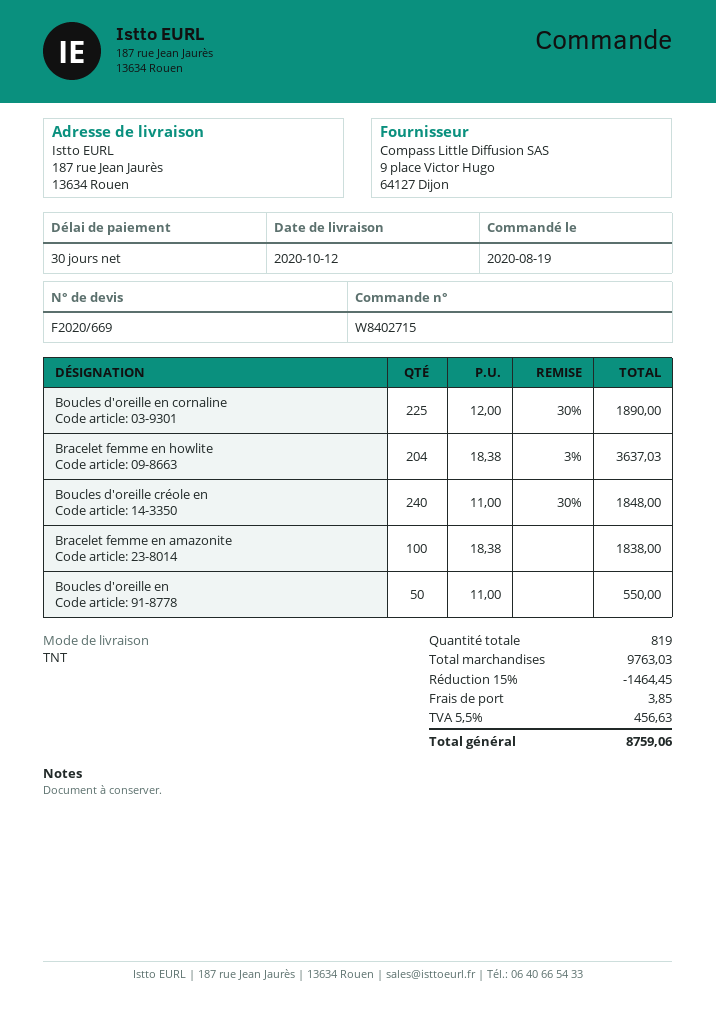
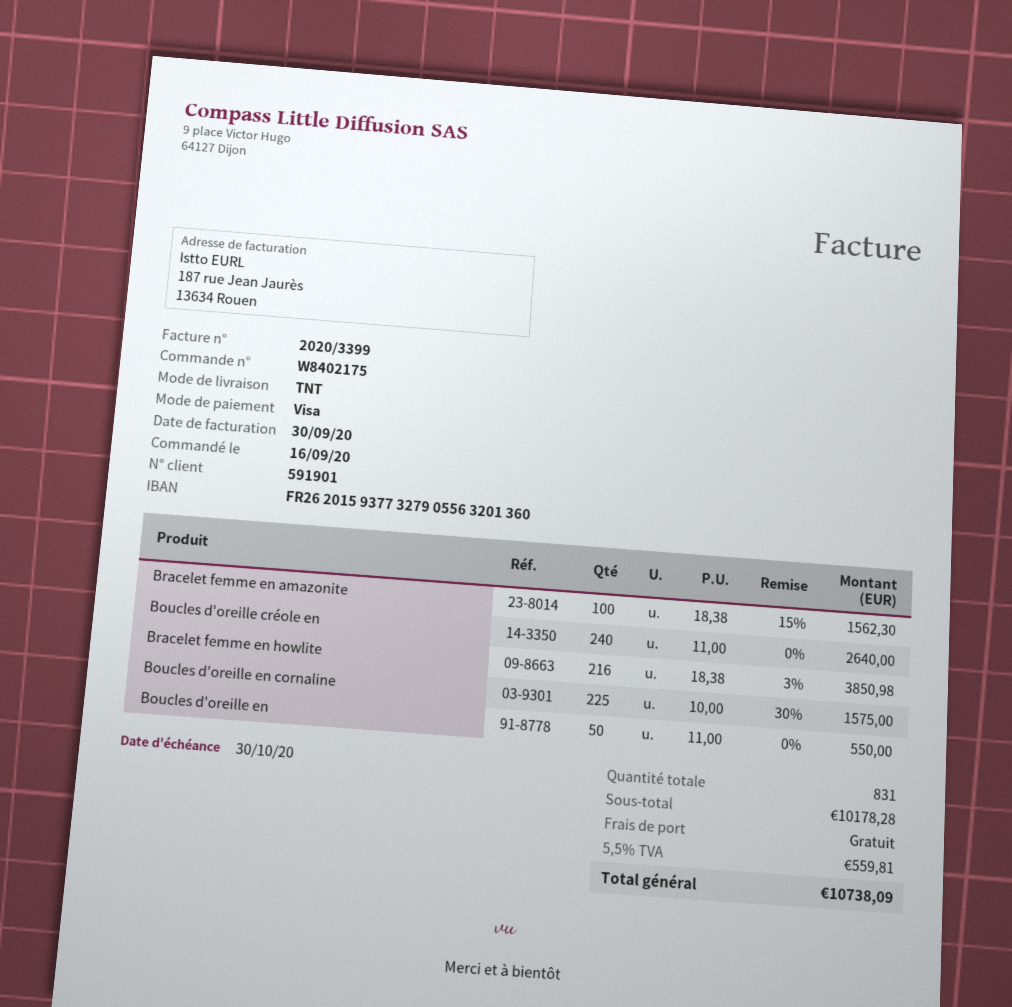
order number: W8402715 -> W8402175
order date: 2020-08-19 -> 2020-09-16
Boucles d'oreille en cornaline: 225 x 12.00 - 30% = 1890.00 -> 225 x 10.00 - 30% = 1575.00
Bracelet femme en howlite: 204 x 18.38 - 3% = 3637.03 -> 216 x 18.38 - 3% = 3850.98
Boucles d'oreille créole en: 240 x 11.00 - 30% = 1848.00 -> 240 x 11.00 = 2640.00
Bracelet femme en amazonite: 100 x 18.38 = 1838.00 -> 100 x 18.38 - 15% = 1562.30
total quantity: 819 -> 831
subtotal: 9763.03 -> 10178.28
discount: 15% = 1464.45 -> none
shipping: 3.85 -> 0.00
tax: 5.5% = 456.63 -> 5.5% = 559.81
total: 8759.06 -> 10738.09

